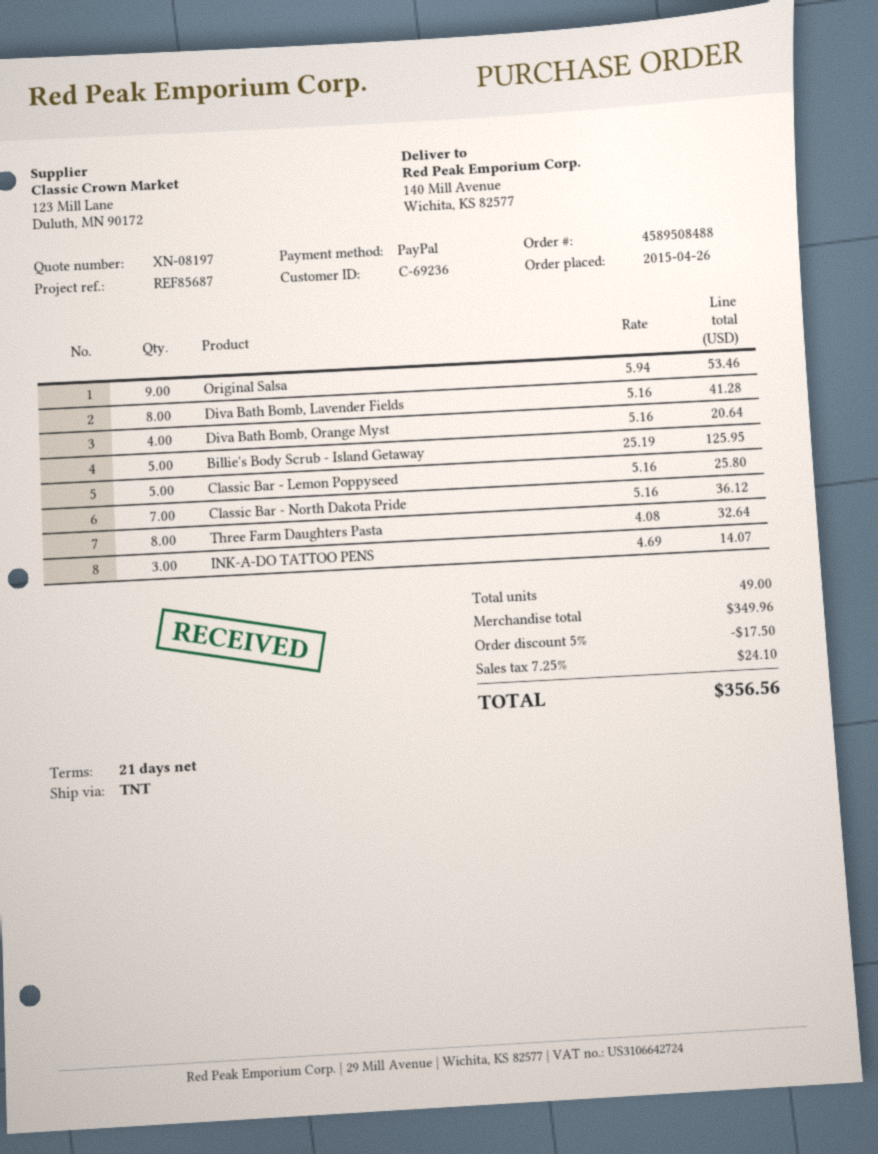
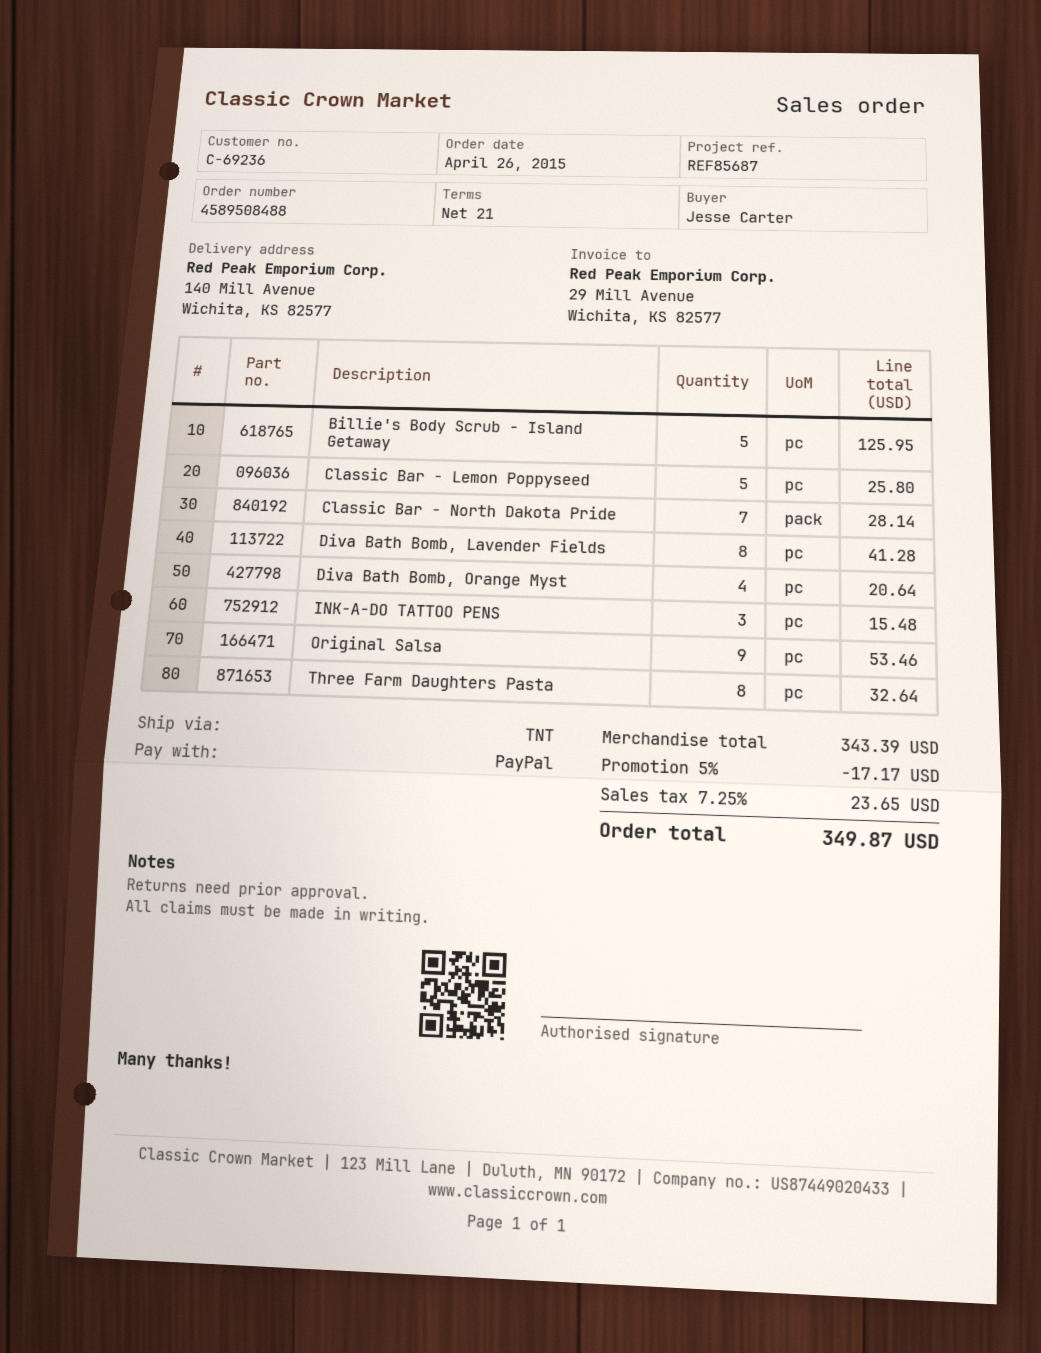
Classic Bar - North Dakota Pride: 7 for 36.12 -> 7 for 28.14
INK-A-DO TATTOO PENS: 3 for 14.07 -> 3 for 15.48
subtotal: 349.96 -> 343.39
discount: 5% = 17.50 -> 5% = 17.17
tax: 7.25% = 24.10 -> 7.25% = 23.65
total: 356.56 -> 349.87

